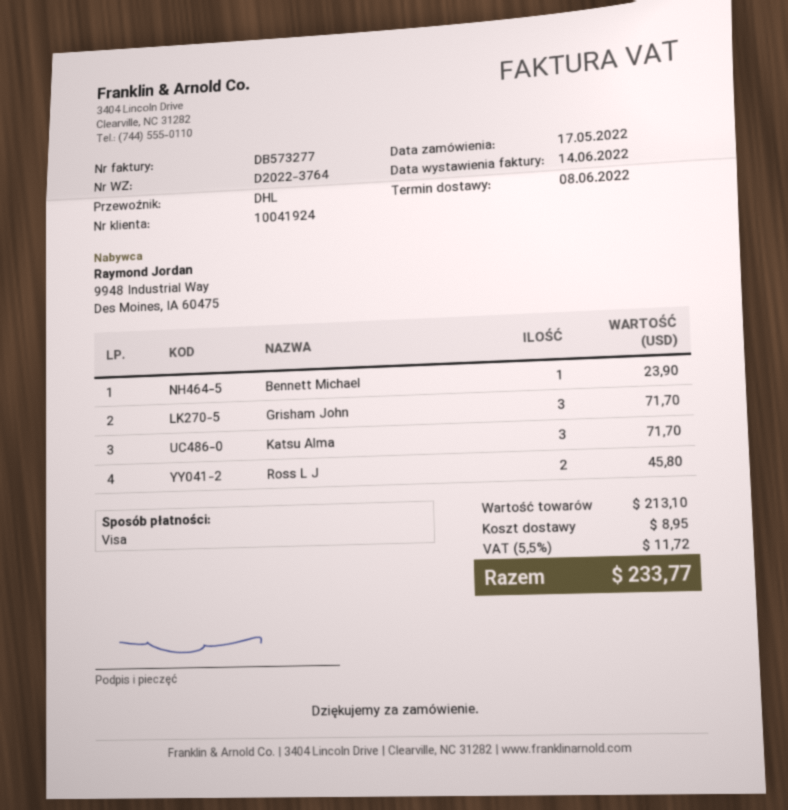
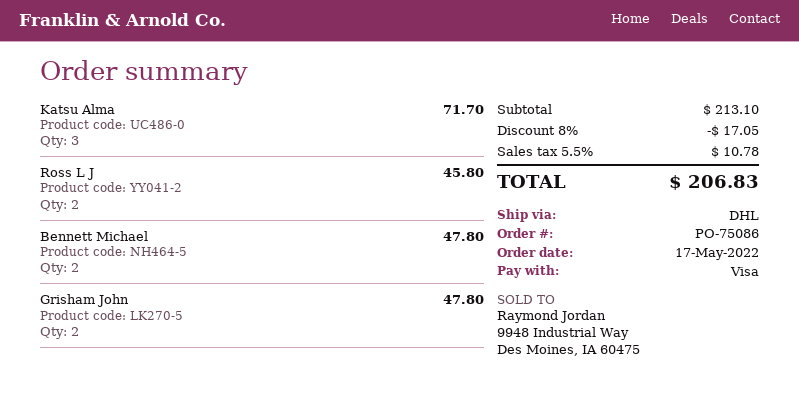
Bennett Michael: 1 for 23.90 -> 2 for 47.80
Grisham John: 3 for 71.70 -> 2 for 47.80
discount: none -> 8% = 17.05
shipping: 8.95 -> none
tax: 5.5% = 11.72 -> 5.5% = 10.78
total: 233.77 -> 206.83

